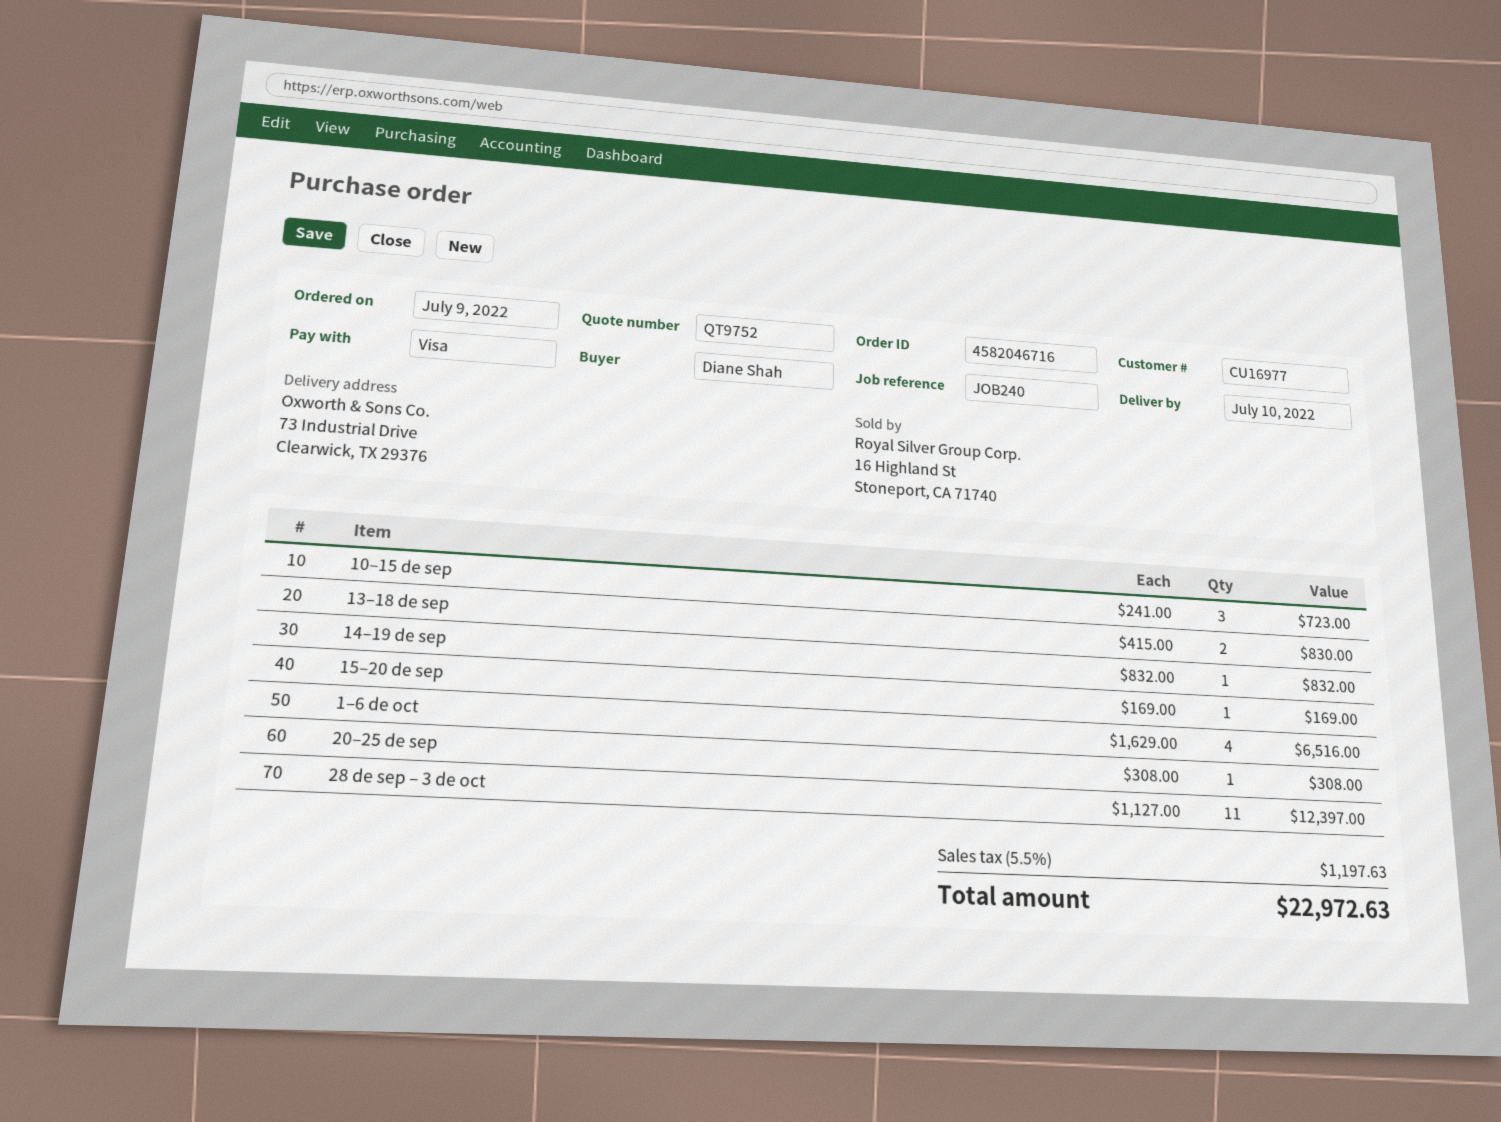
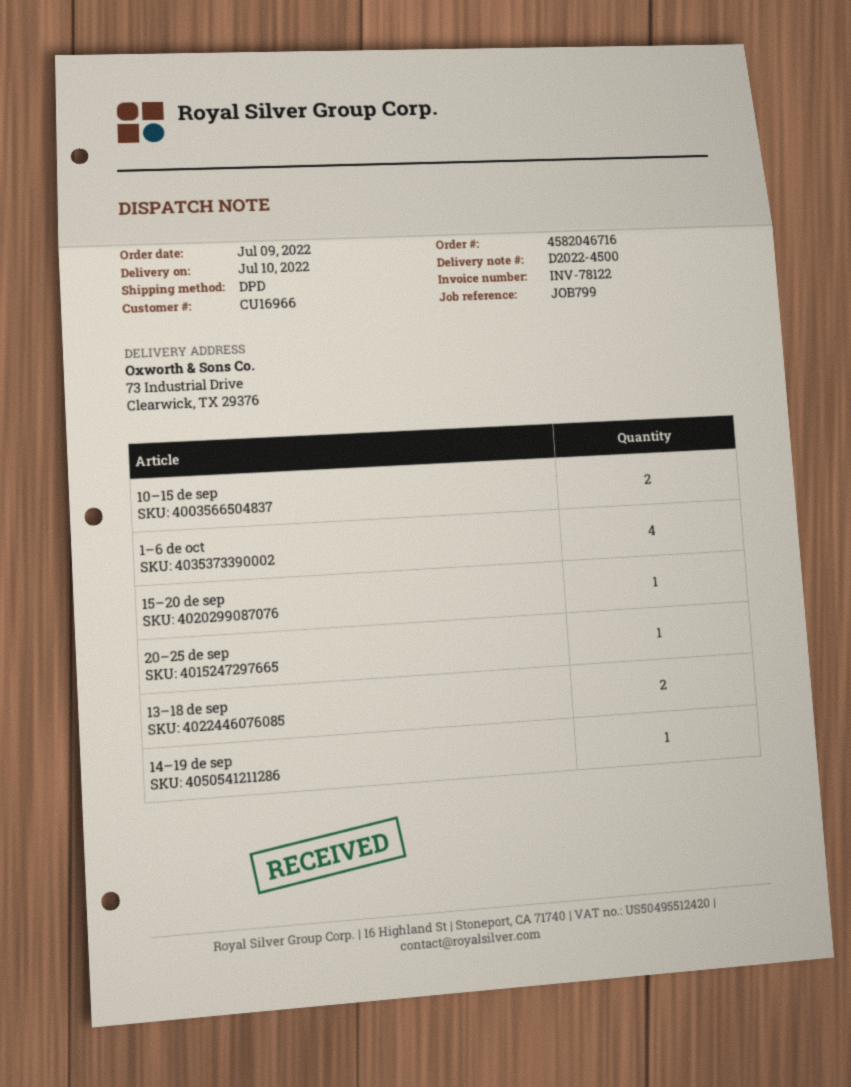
customer number: CU16977 -> CU16966
reference: JOB240 -> JOB799
10–15 de sep: 3 -> 2
28 de sep – 3 de oct: 11 -> none

